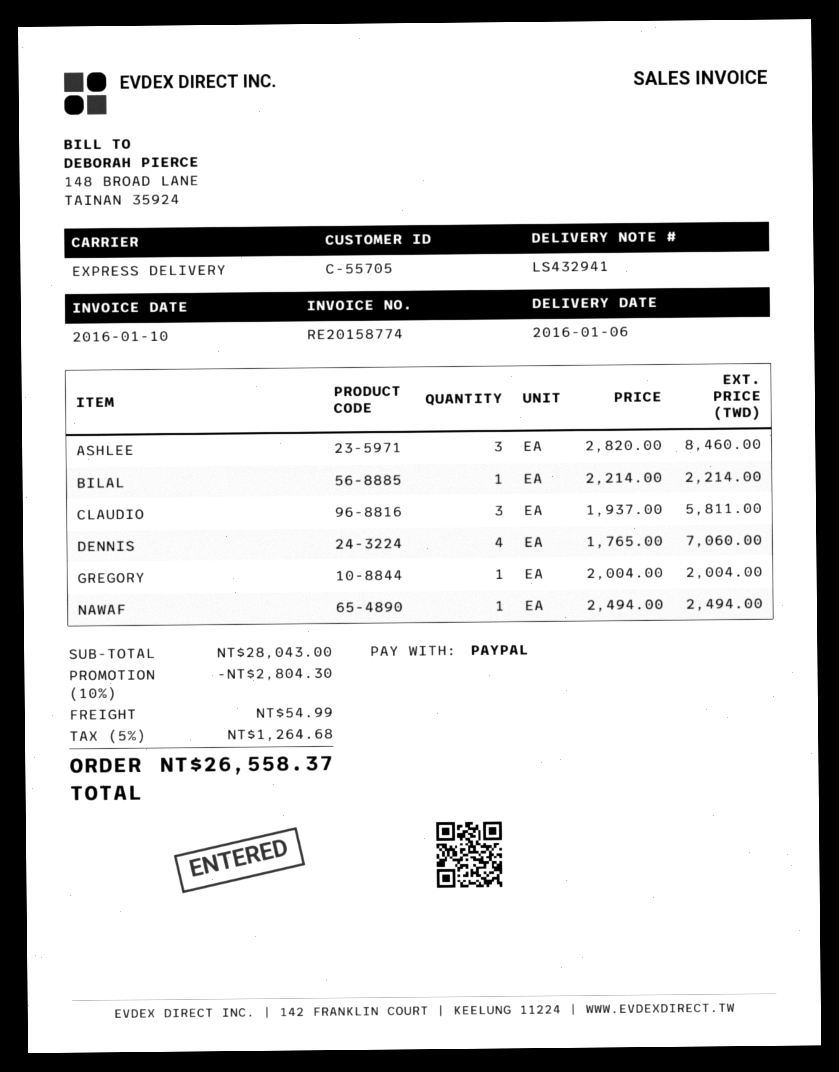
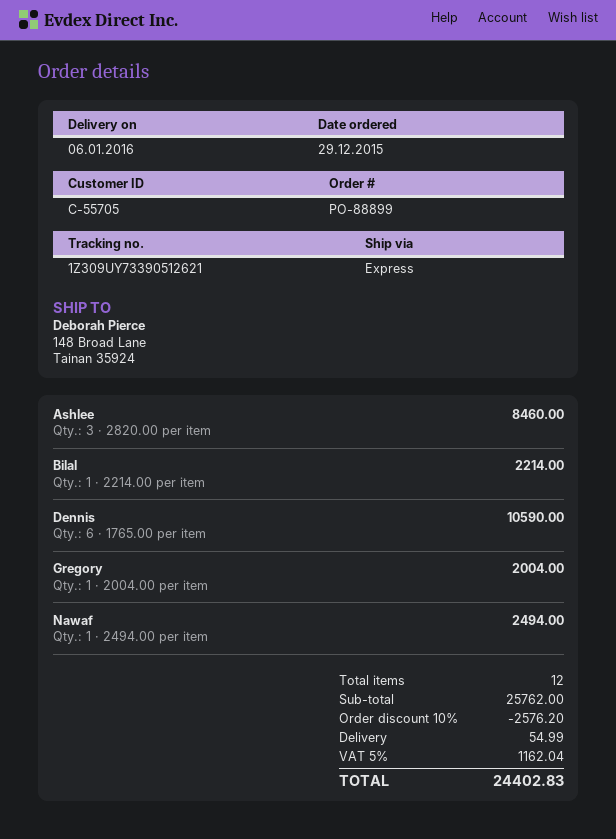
CLAUDIO: 3 x 1937.00 = 5811.00 -> none
DENNIS: 4 x 1765.00 = 7060.00 -> 6 x 1765.00 = 10590.00
subtotal: 28043.00 -> 25762.00
discount: 10% = 2804.30 -> 10% = 2576.20
tax: 5% = 1264.68 -> 5% = 1162.04
total: 26558.37 -> 24402.83

